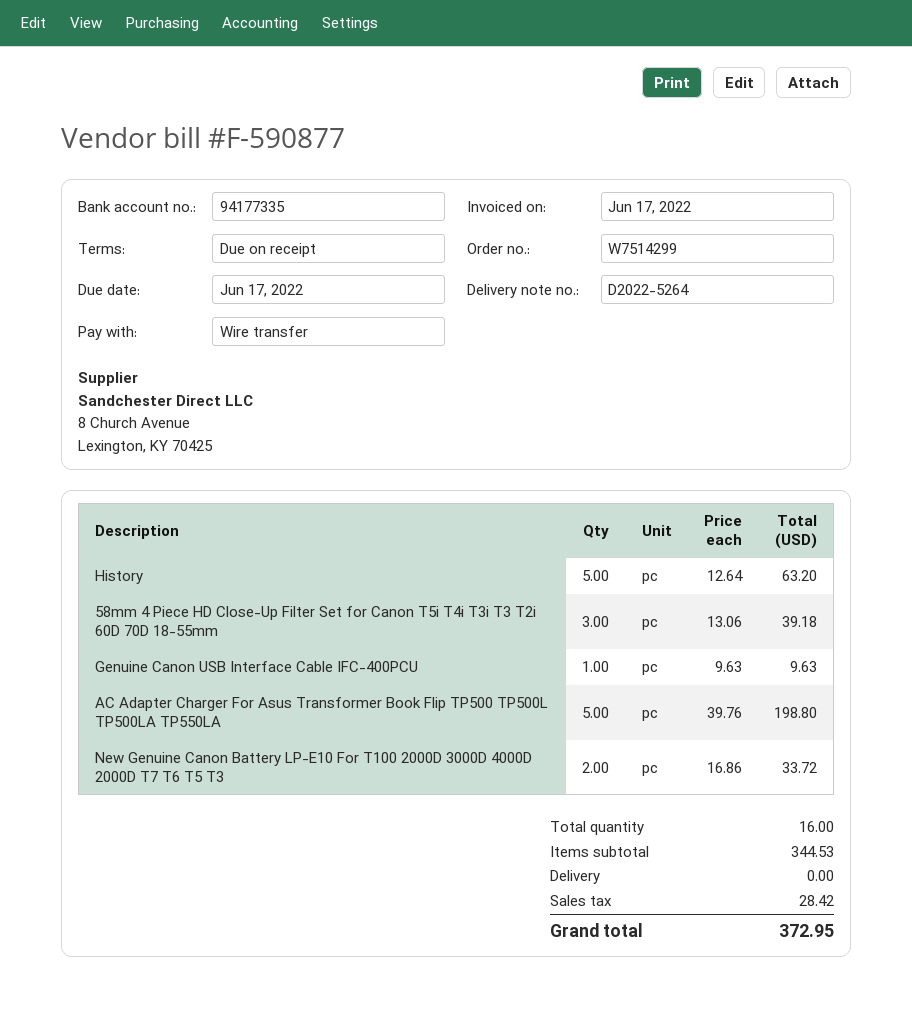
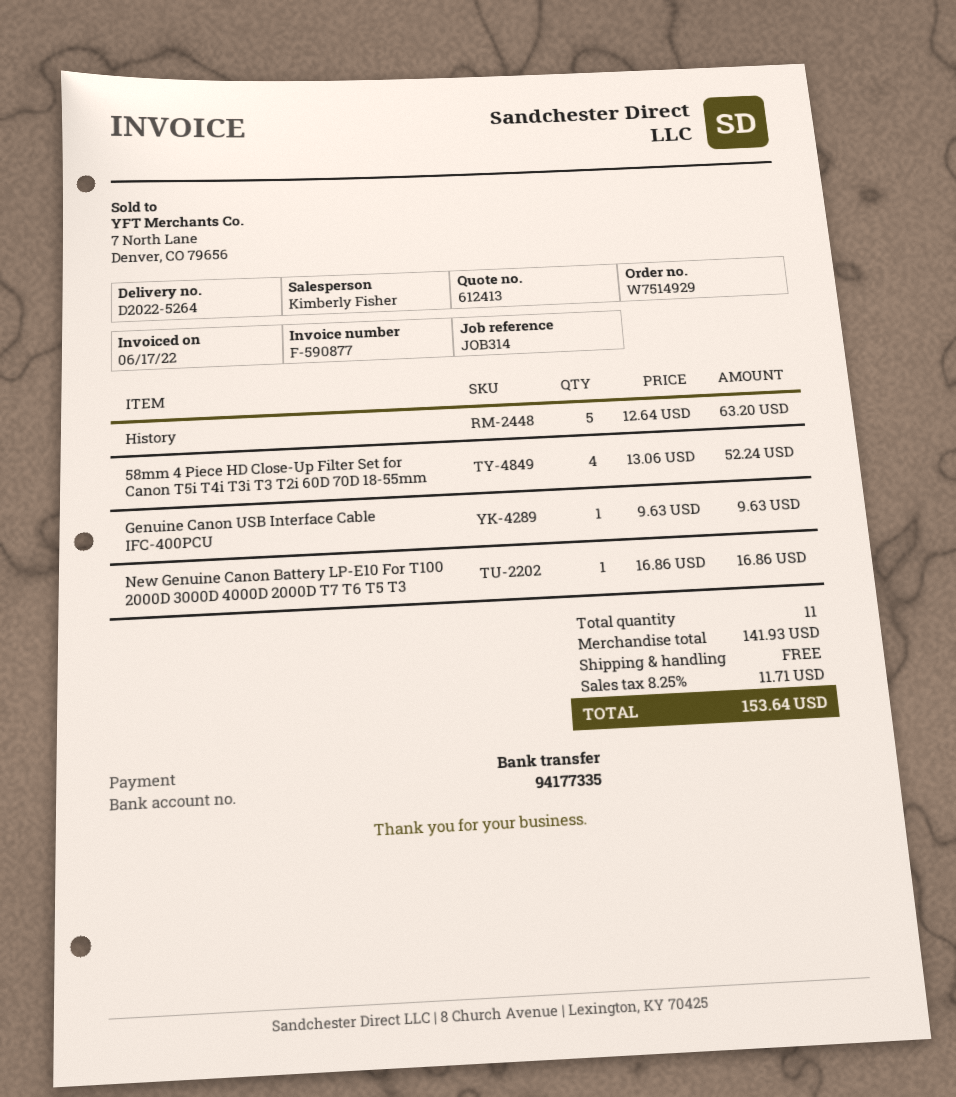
order number: W7514299 -> W7514929
58mm 4 Piece HD Close-Up Filter Set for Canon T5i T4i T3i T3 T2i 60D 70D 18-55mm: 3 x 13.06 = 39.18 -> 4 x 13.06 = 52.24
AC Adapter Charger For Asus Transformer Book Flip TP500 TP500L TP500LA TP550LA: 5 x 39.76 = 198.80 -> none
New Genuine Canon Battery LP-E10 For T100 2000D 3000D 4000D 2000D T7 T6 T5 T3: 2 x 16.86 = 33.72 -> 1 x 16.86 = 16.86
total quantity: 16 -> 11
subtotal: 344.53 -> 141.93
tax: 28.42 -> 11.71
total: 372.95 -> 153.64

